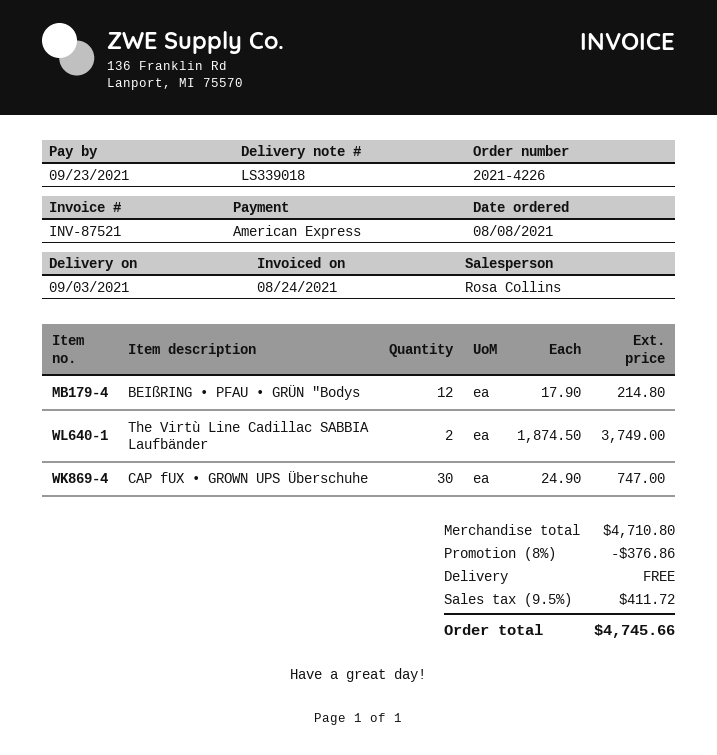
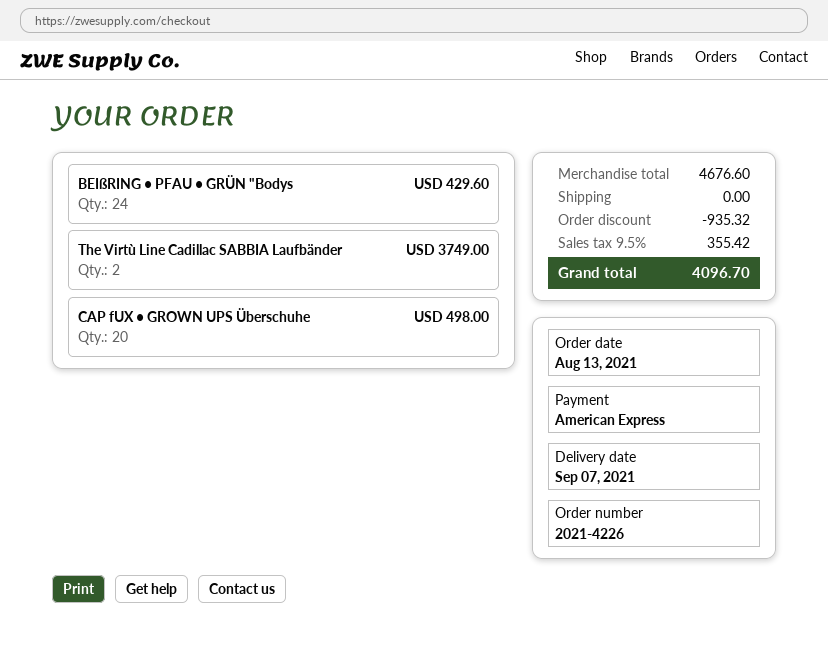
order date: 2021-08-08 -> 2021-08-13
delivery date: 2021-09-03 -> 2021-09-07
BEIßRING • PFAU • GRÜN "Bodys: 12 for 214.80 -> 24 for 429.60
CAP fUX • GROWN UPS Überschuhe: 30 for 747.00 -> 20 for 498.00
subtotal: 4710.80 -> 4676.60
discount: 376.86 -> 935.32
tax: 9.5% = 411.72 -> 9.5% = 355.42
total: 4745.66 -> 4096.70

